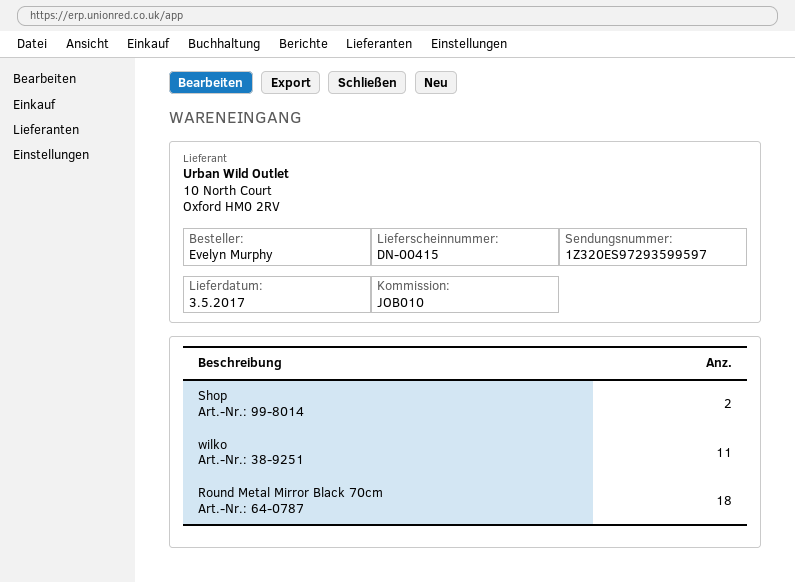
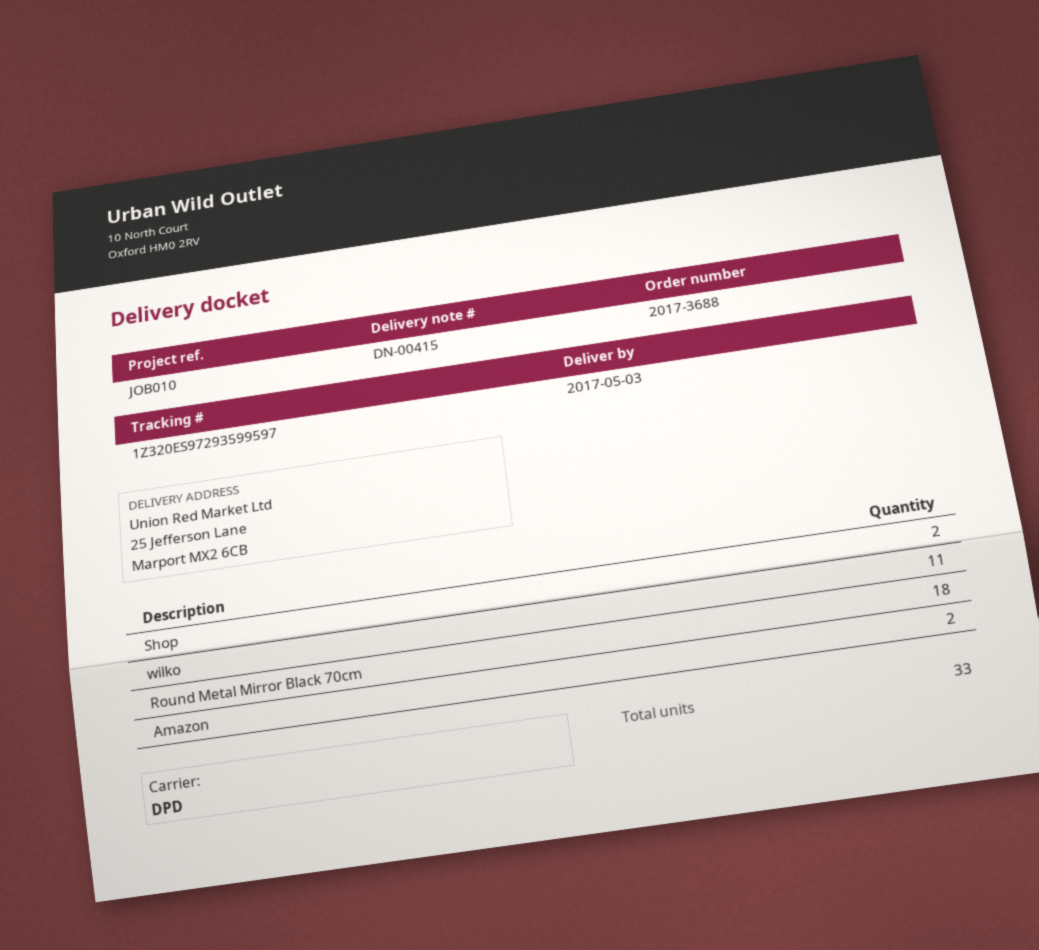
Amazon: none -> 2

